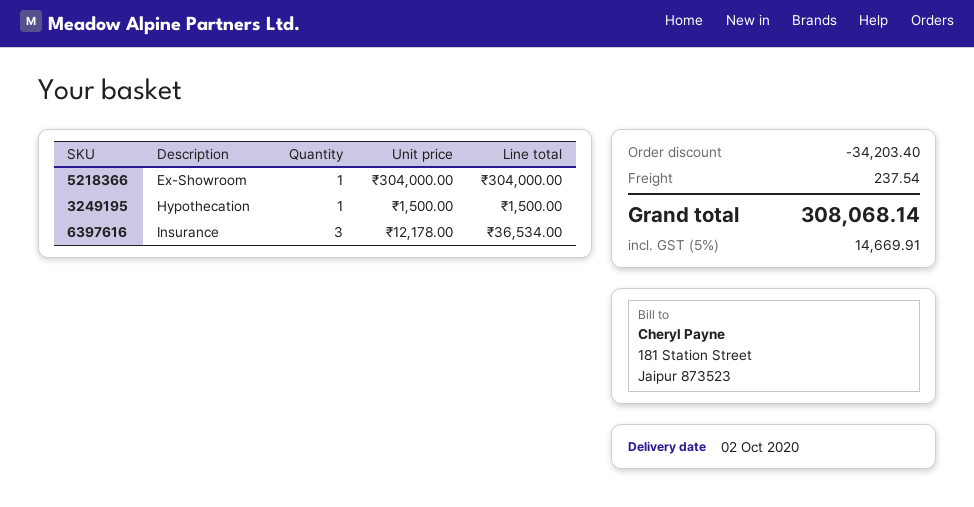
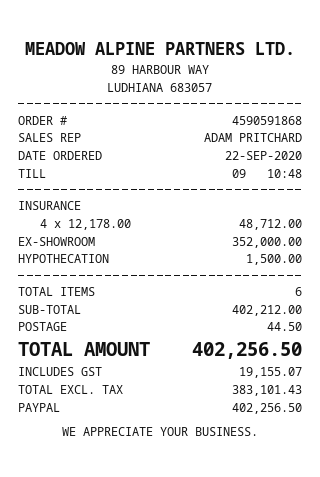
Ex-Showroom: 1 x 304000.00 = 304000.00 -> 1 x 352000.00 = 352000.00
Insurance: 3 x 12178.00 = 36534.00 -> 4 x 12178.00 = 48712.00
discount: 34203.40 -> none
shipping: 237.54 -> 44.50
tax: 14669.91 -> 19155.07
total: 308068.14 -> 402256.50

